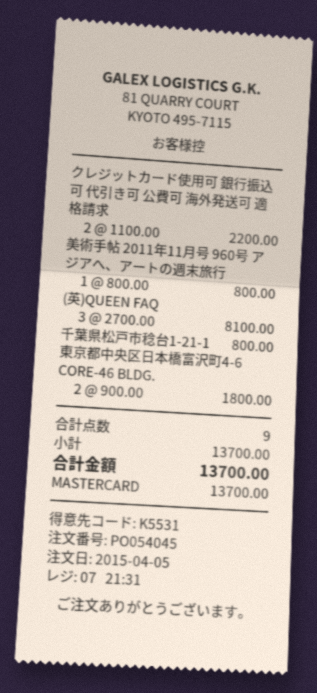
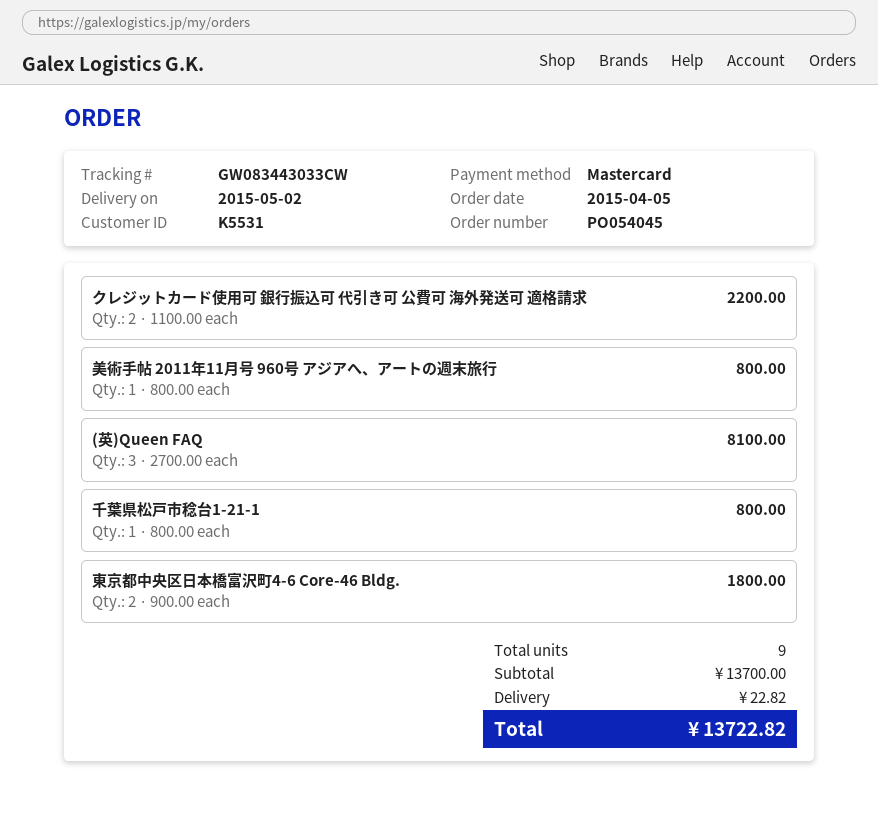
shipping: none -> 22.82
total: 13700.00 -> 13722.82

